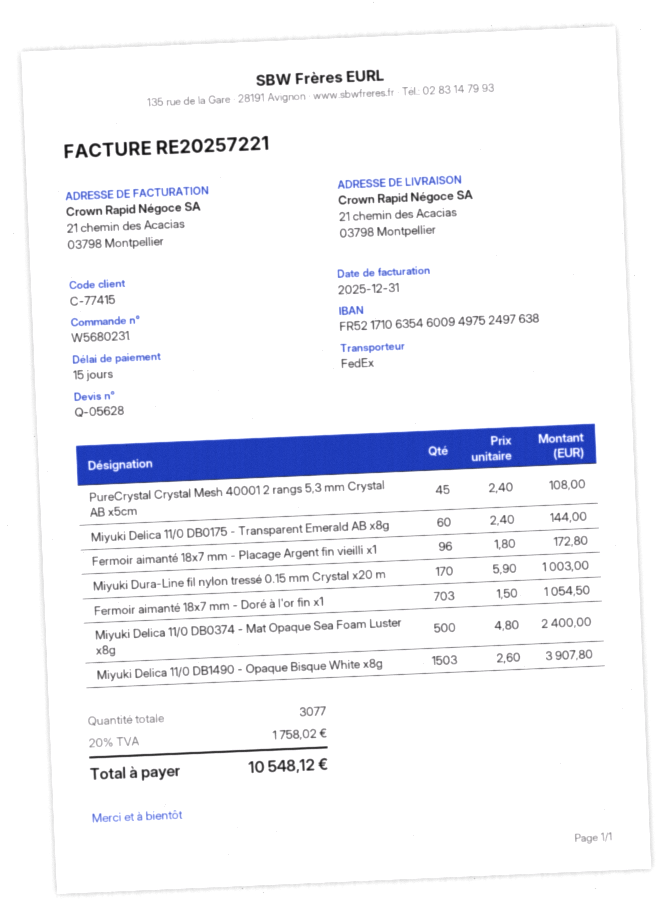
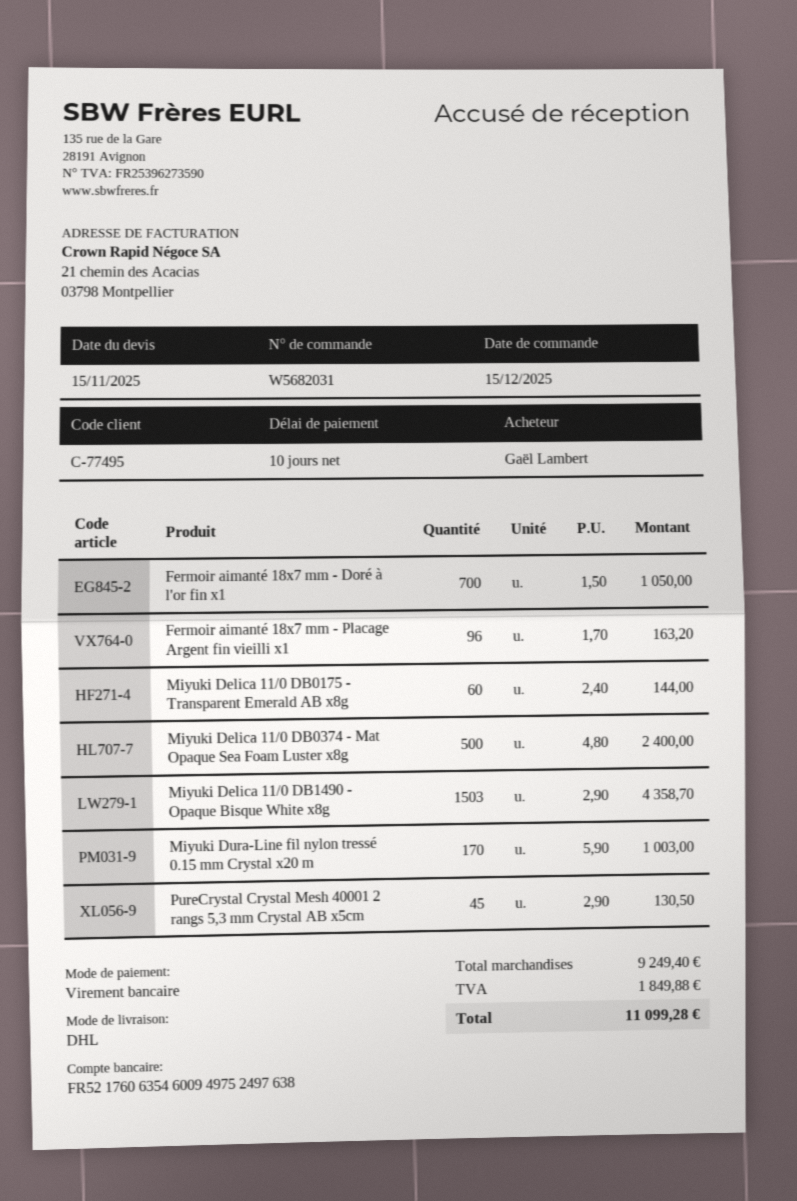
order number: W5680231 -> W5682031
payment terms: 15 days -> 10 days
customer number: C-77415 -> C-77495
bank account: FR5217106354600949752497638 -> FR5217606354600949752497638
shipping method: FedEx -> DHL
PureCrystal Crystal Mesh 40001 2 rangs 5,3 mm Crystal AB x5cm: 45 x 2.40 = 108.00 -> 45 x 2.90 = 130.50
Fermoir aimanté 18x7 mm - Placage Argent fin vieilli x1: 96 x 1.80 = 172.80 -> 96 x 1.70 = 163.20
Fermoir aimanté 18x7 mm - Doré à l'or fin x1: 703 x 1.50 = 1054.50 -> 700 x 1.50 = 1050.00
Miyuki Delica 11/0 DB1490 - Opaque Bisque White x8g: 1503 x 2.60 = 3907.80 -> 1503 x 2.90 = 4358.70
tax: 1758.02 -> 1849.88
total: 10548.12 -> 11099.28

